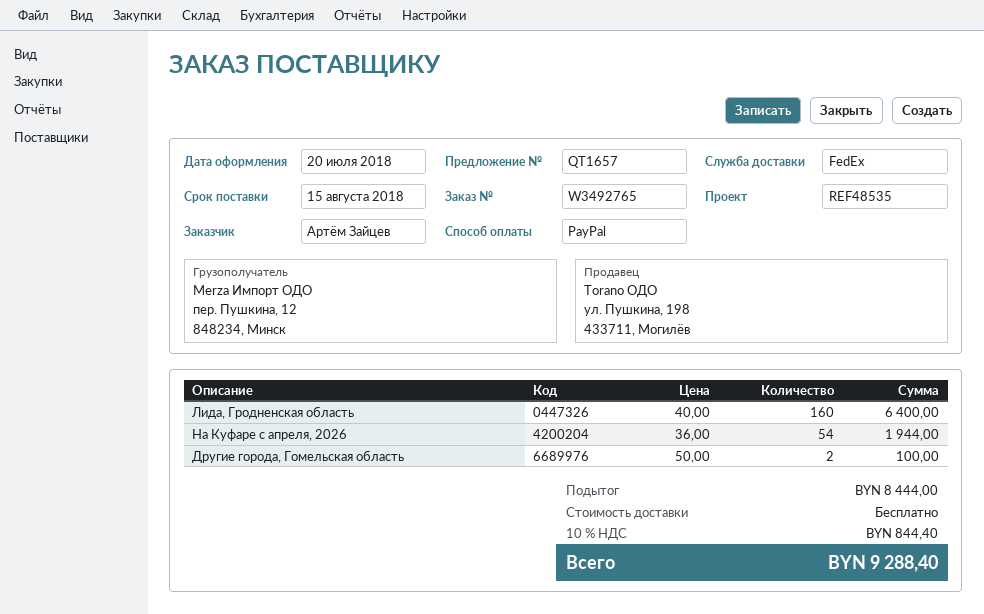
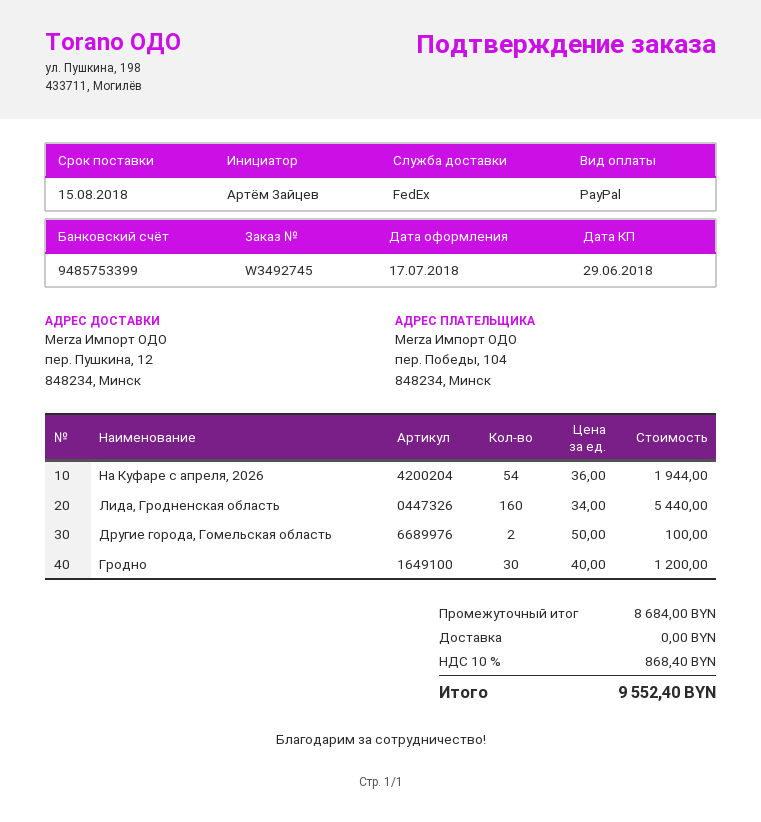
order number: W3492765 -> W3492745
order date: 2018-07-20 -> 2018-07-17
Лида, Гродненская область: 160 x 40.00 = 6400.00 -> 160 x 34.00 = 5440.00
Гродно: none -> 30 x 40.00 = 1200.00
subtotal: 8444.00 -> 8684.00
tax: 10% = 844.40 -> 10% = 868.40
total: 9288.40 -> 9552.40

